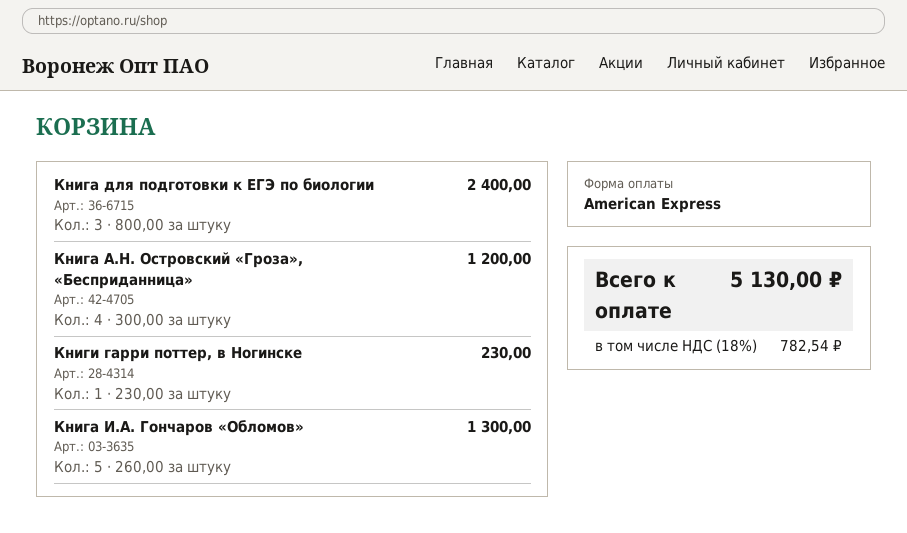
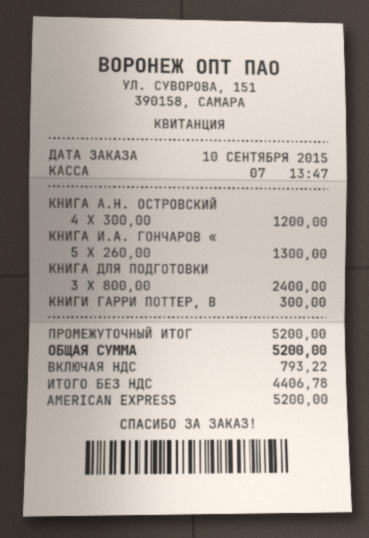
Книги гарри поттер, в Ногинске: 1 x 230.00 = 230.00 -> 1 x 300.00 = 300.00
tax: 782.54 -> 793.22
total: 5130.00 -> 5200.00

